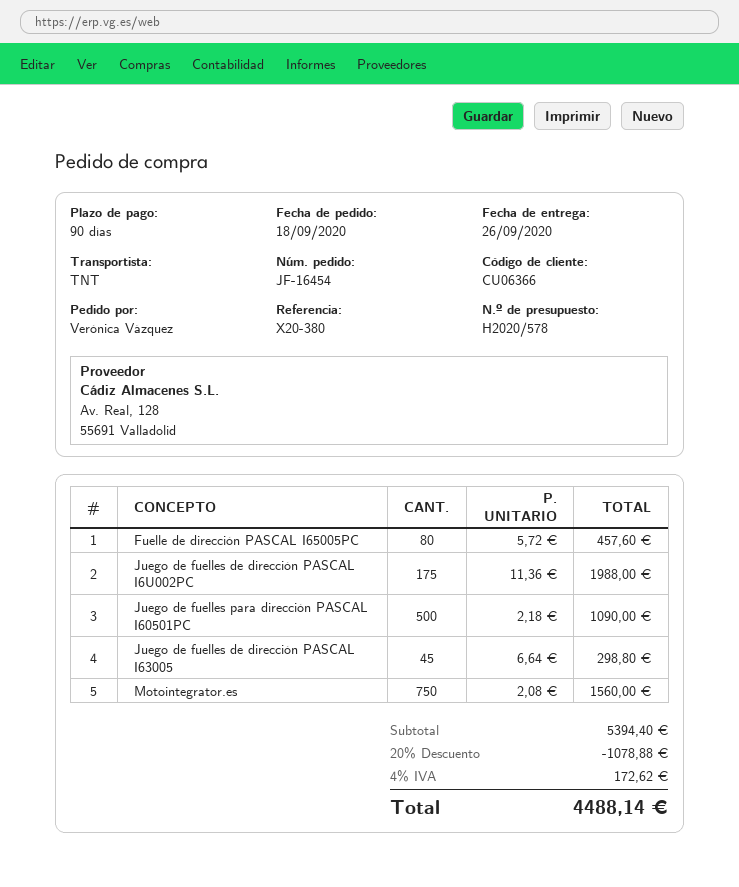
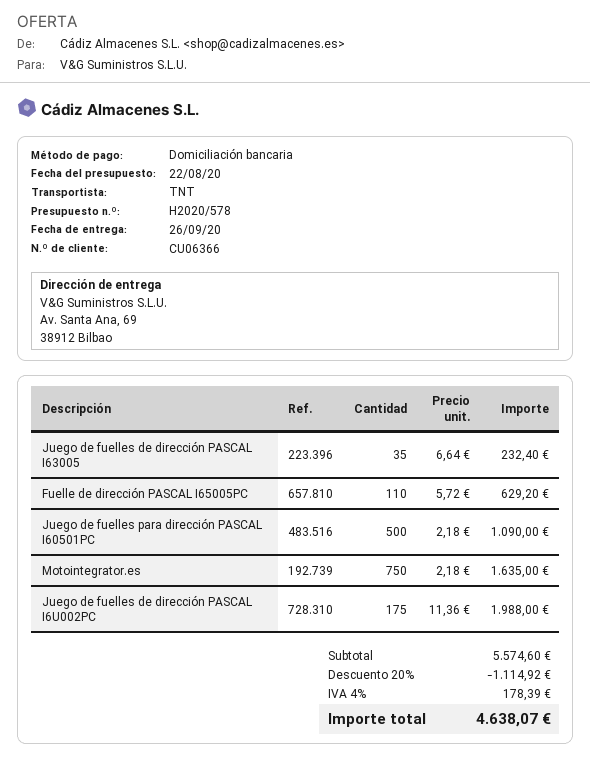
Fuelle de dirección PASCAL I65005PC: 80 x 5.72 = 457.60 -> 110 x 5.72 = 629.20
Juego de fuelles de dirección PASCAL I63005: 45 x 6.64 = 298.80 -> 35 x 6.64 = 232.40
Motointegrator.es: 750 x 2.08 = 1560.00 -> 750 x 2.18 = 1635.00
subtotal: 5394.40 -> 5574.60
discount: 20% = 1078.88 -> 20% = 1114.92
tax: 4% = 172.62 -> 4% = 178.39
total: 4488.14 -> 4638.07

